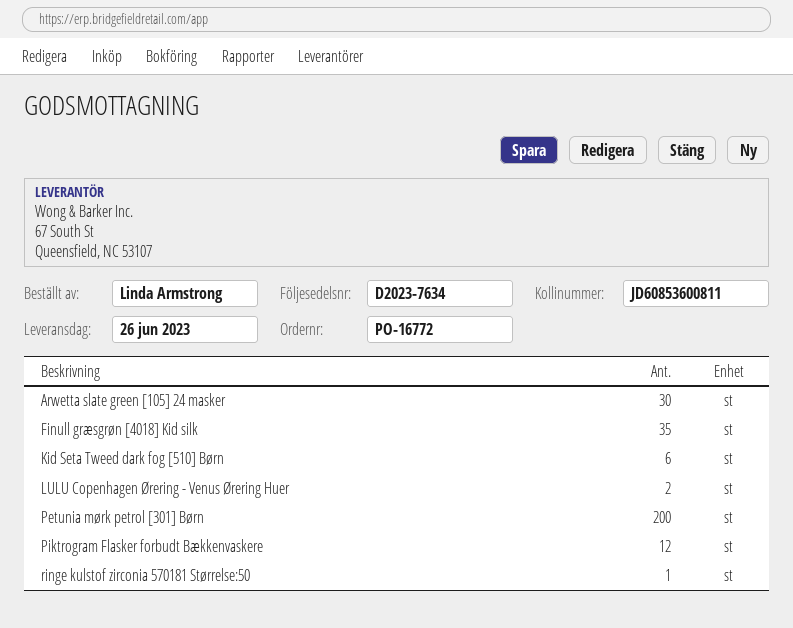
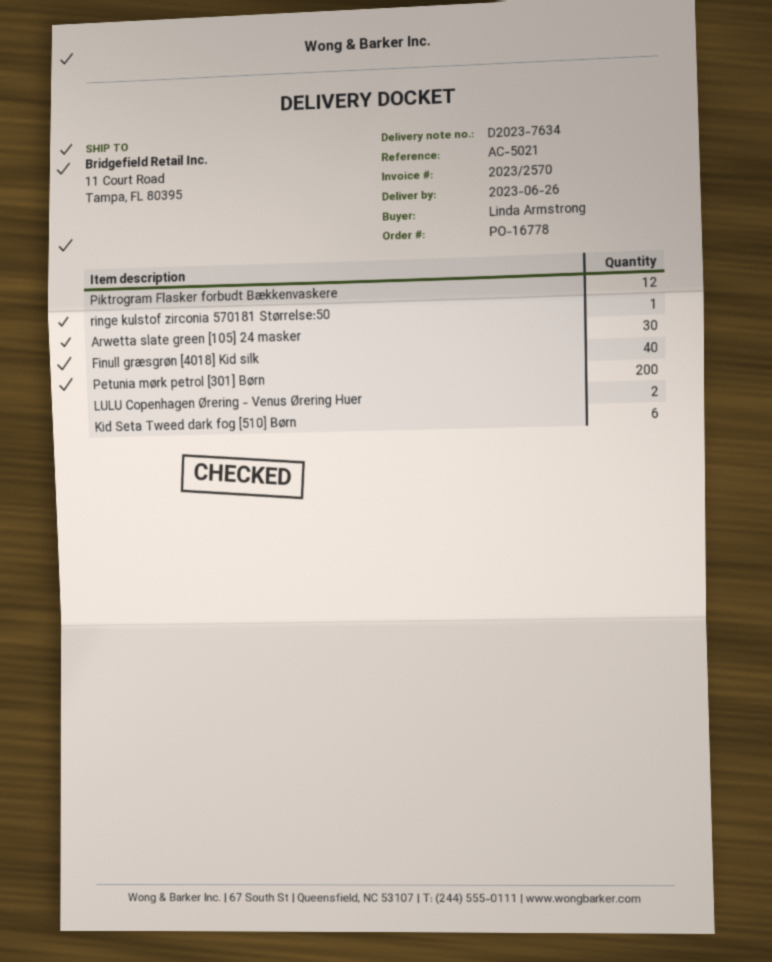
order number: PO-16772 -> PO-16778
Finull græsgrøn [4018] Kid silk: 35 -> 40

